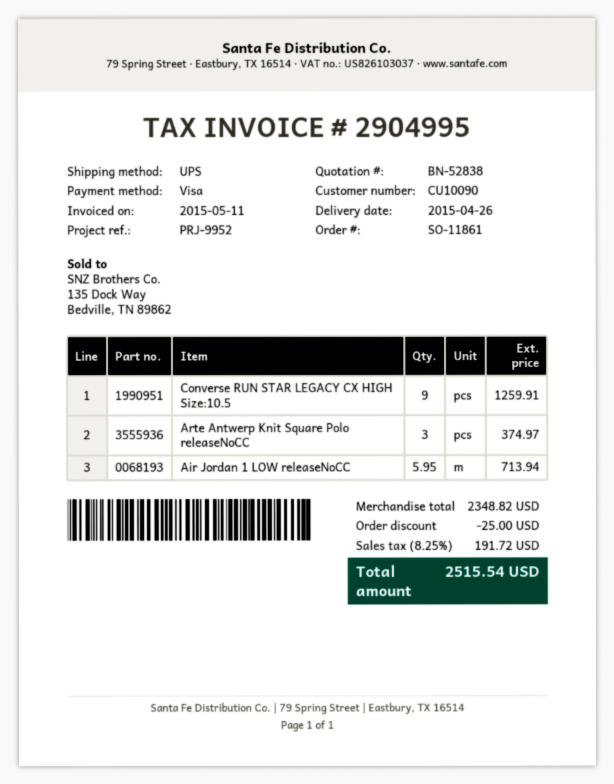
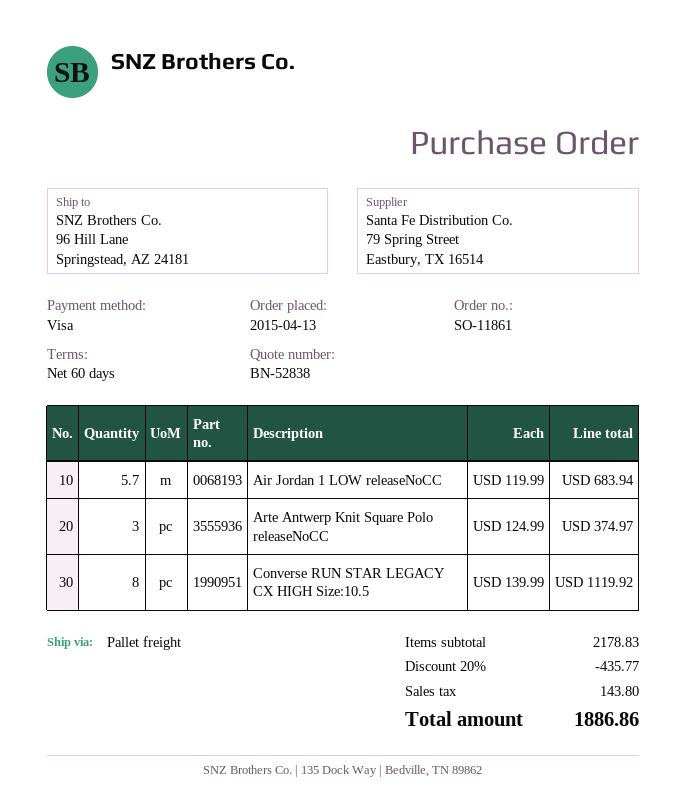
shipping method: UPS -> pallet freight
Converse RUN STAR LEGACY CX HIGH Size:10.5: 9 for 1259.91 -> 8 for 1119.92
Air Jordan 1 LOW releaseNoCC: 5.95 for 713.94 -> 5.7 for 683.94
subtotal: 2348.82 -> 2178.83
discount: 25.00 -> 435.77
tax: 191.72 -> 143.80
total: 2515.54 -> 1886.86

